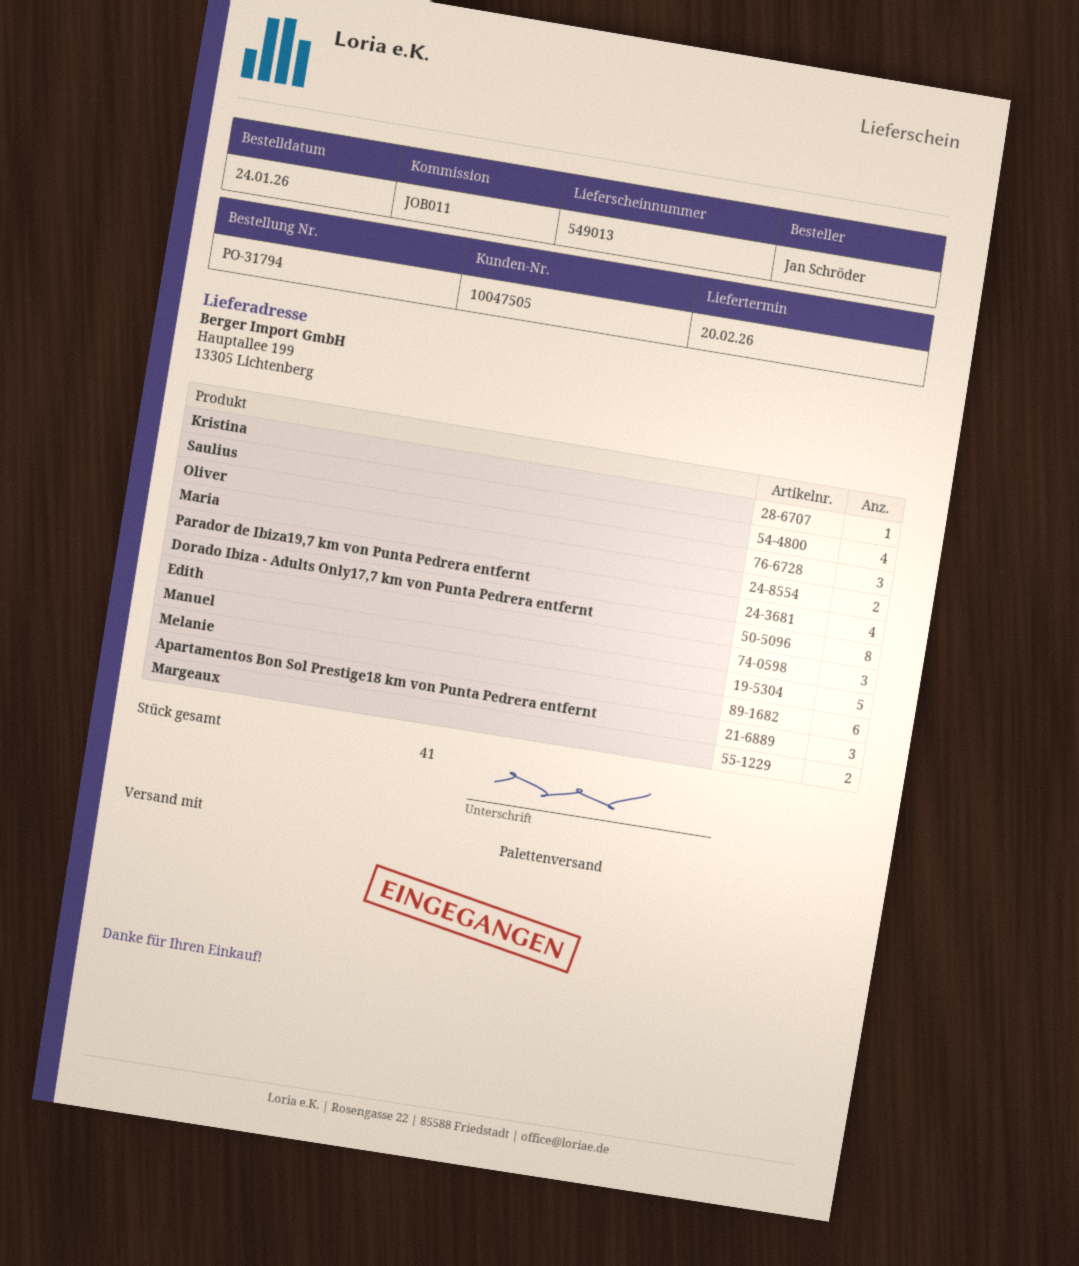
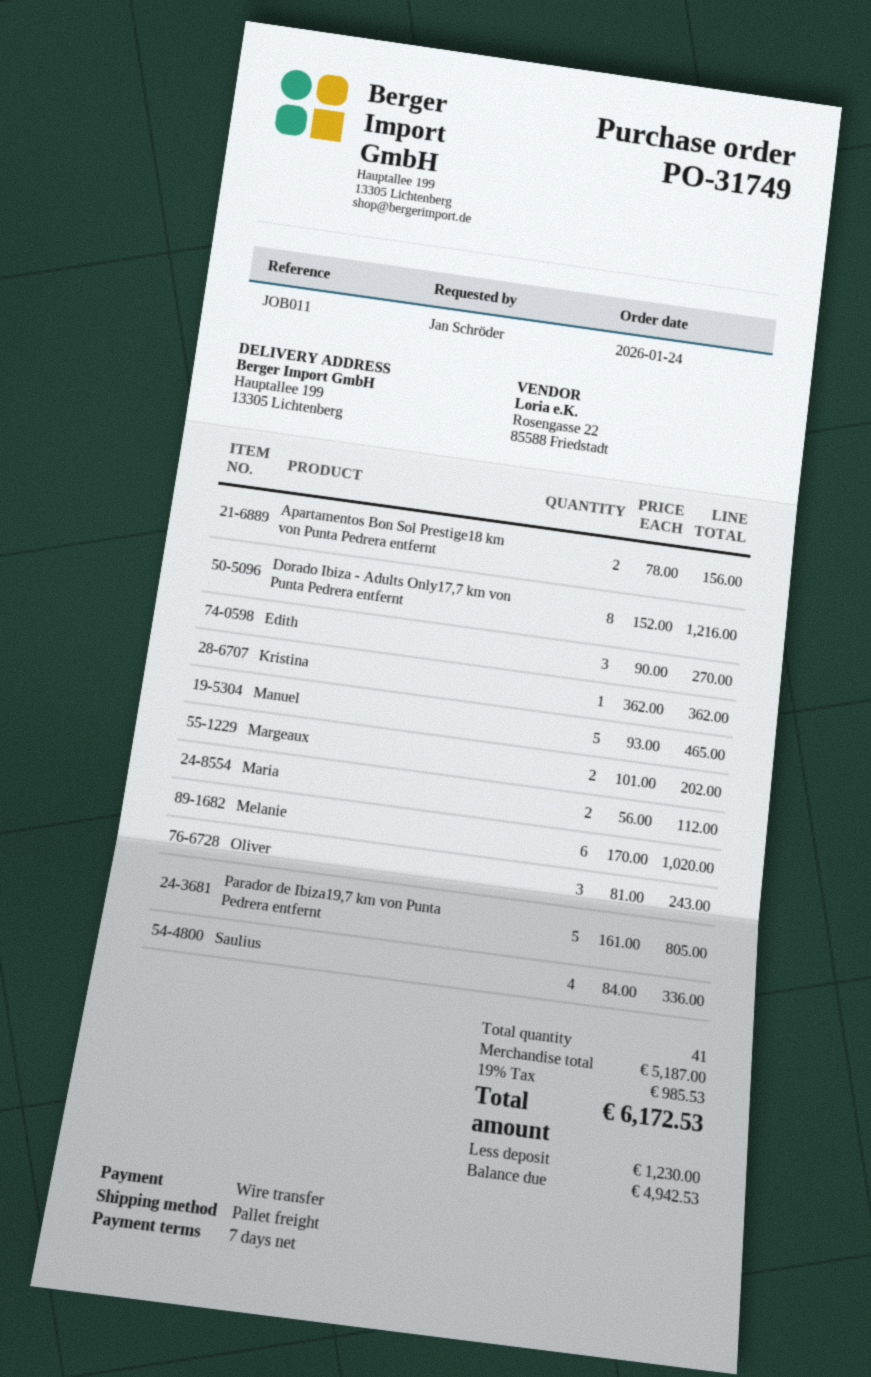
order number: PO-31794 -> PO-31749
Parador de Ibiza19,7 km von Punta Pedrera entfernt: 4 -> 5
Apartamentos Bon Sol Prestige18 km von Punta Pedrera entfernt: 3 -> 2

